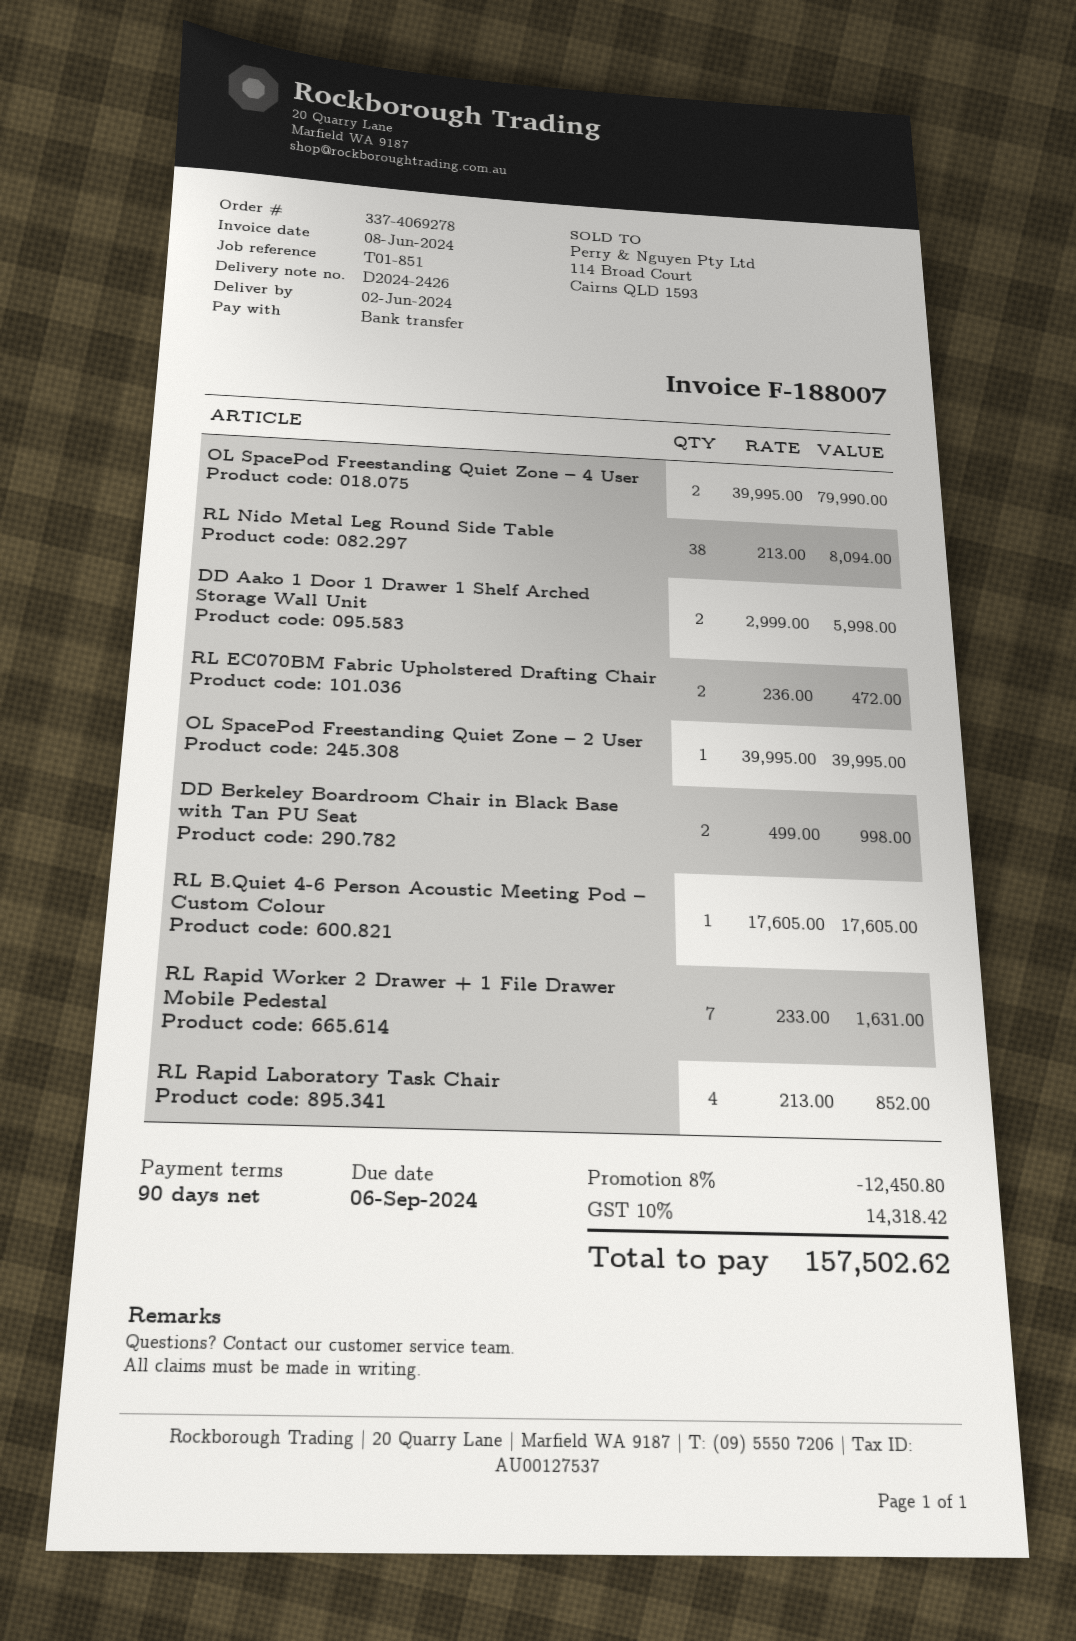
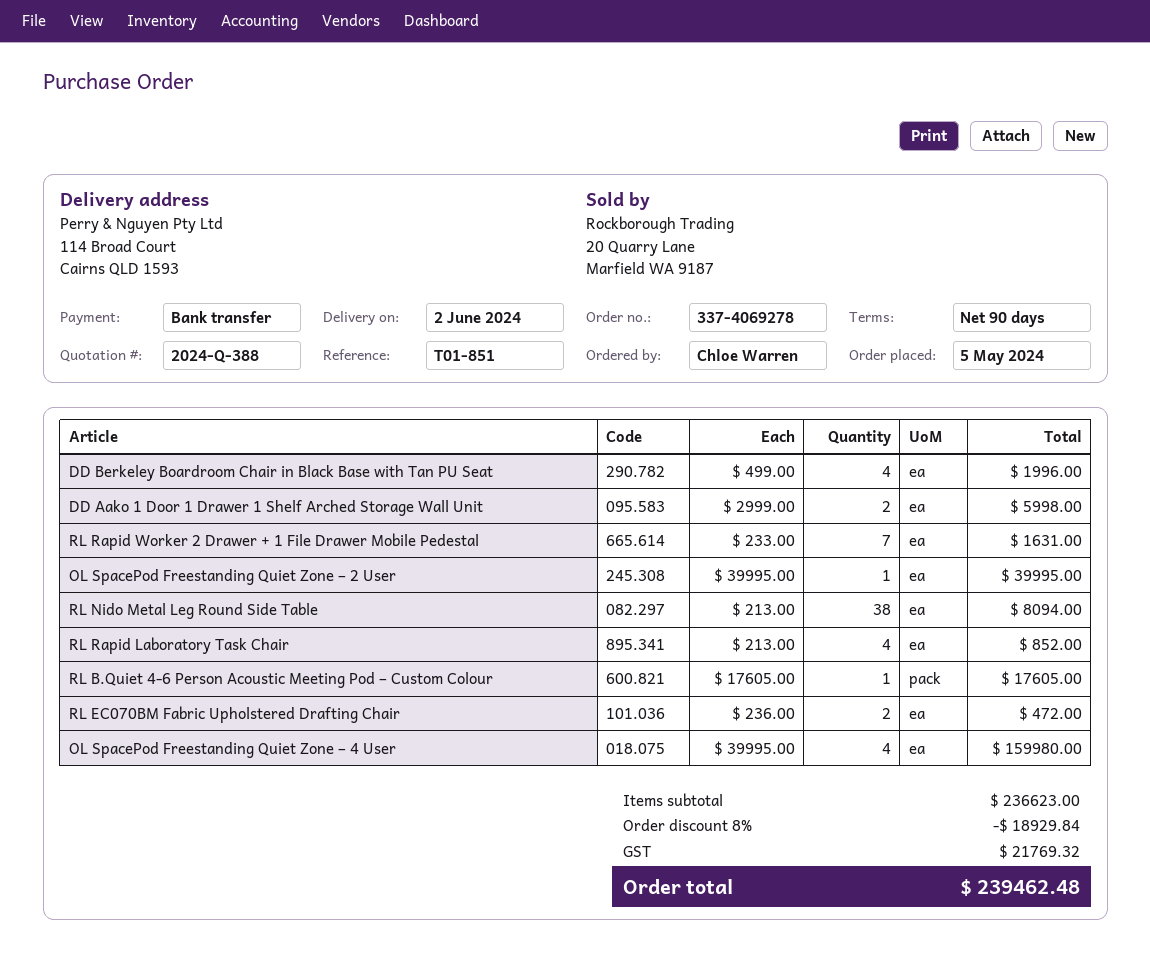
OL SpacePod Freestanding Quiet Zone – 4 User: 2 x 39995.00 = 79990.00 -> 4 x 39995.00 = 159980.00
DD Berkeley Boardroom Chair in Black Base with Tan PU Seat: 2 x 499.00 = 998.00 -> 4 x 499.00 = 1996.00
discount: 8% = 12450.80 -> 8% = 18929.84
tax: 14318.42 -> 21769.32
total: 157502.62 -> 239462.48

